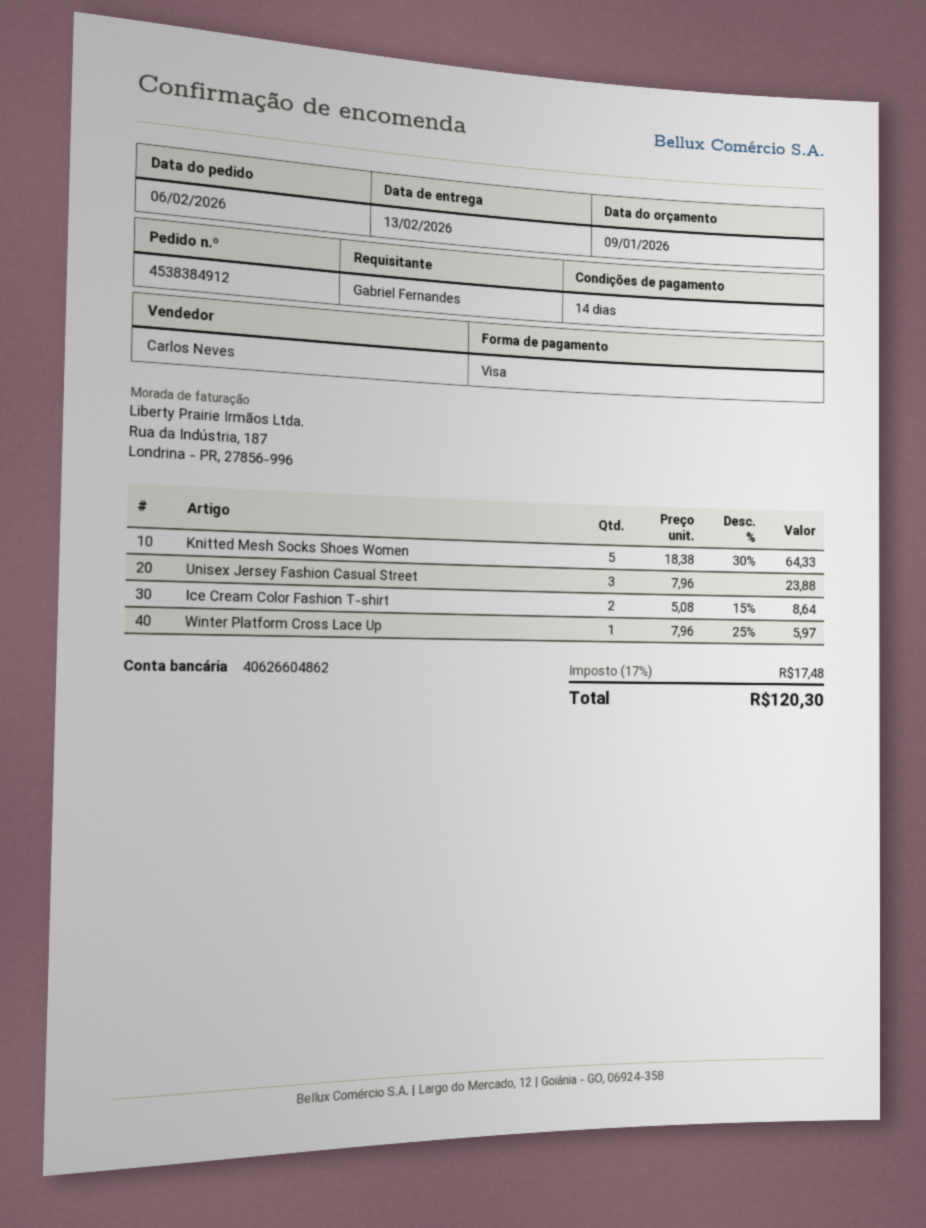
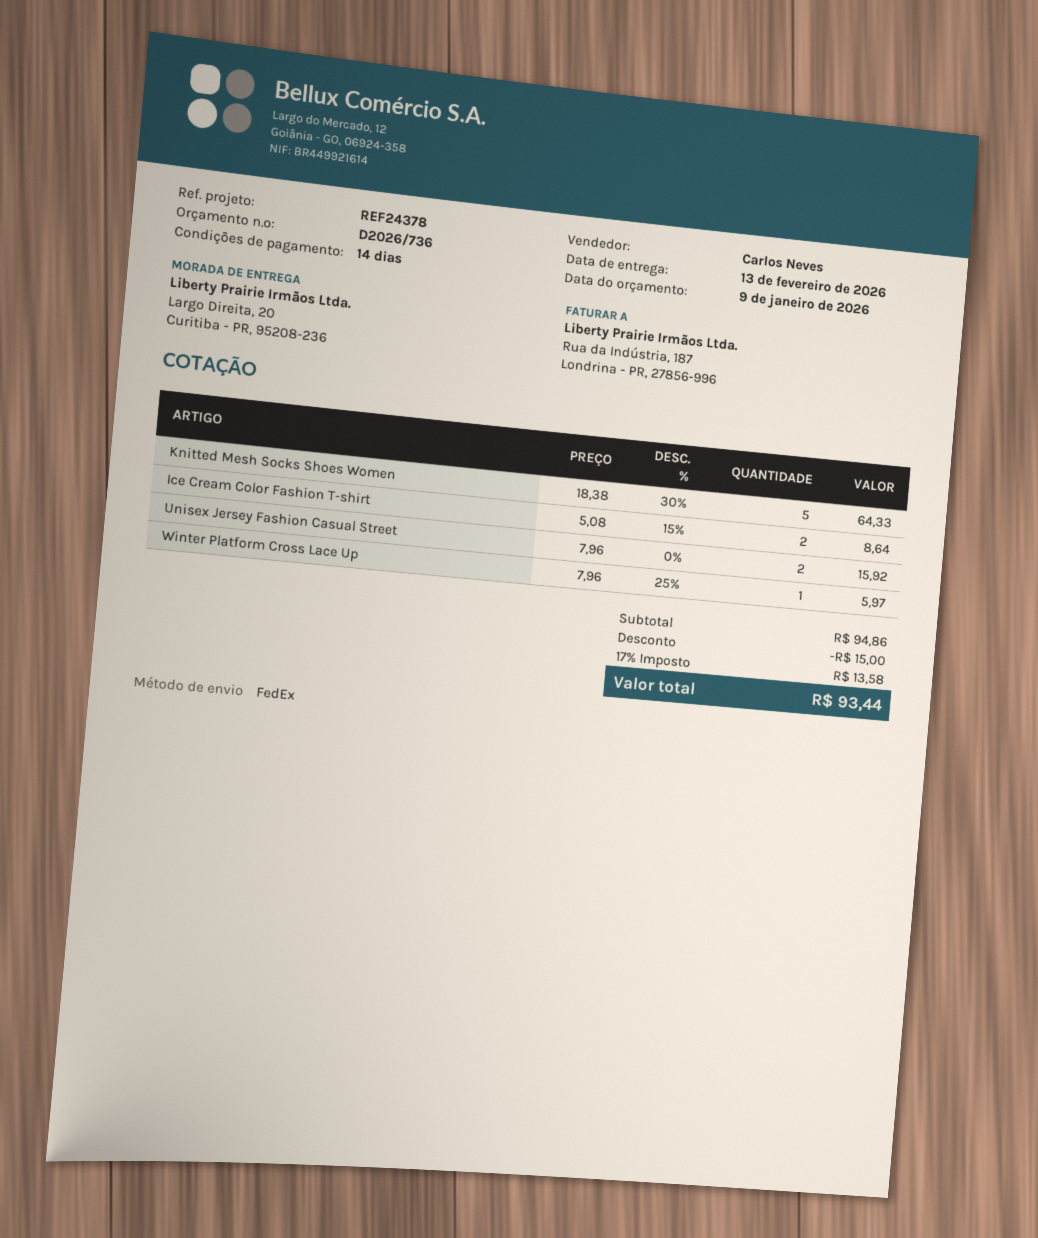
Unisex Jersey Fashion Casual Street: 3 x 7.96 = 23.88 -> 2 x 7.96 = 15.92
discount: none -> 15.00
tax: 17% = 17.48 -> 17% = 13.58
total: 120.30 -> 93.44

